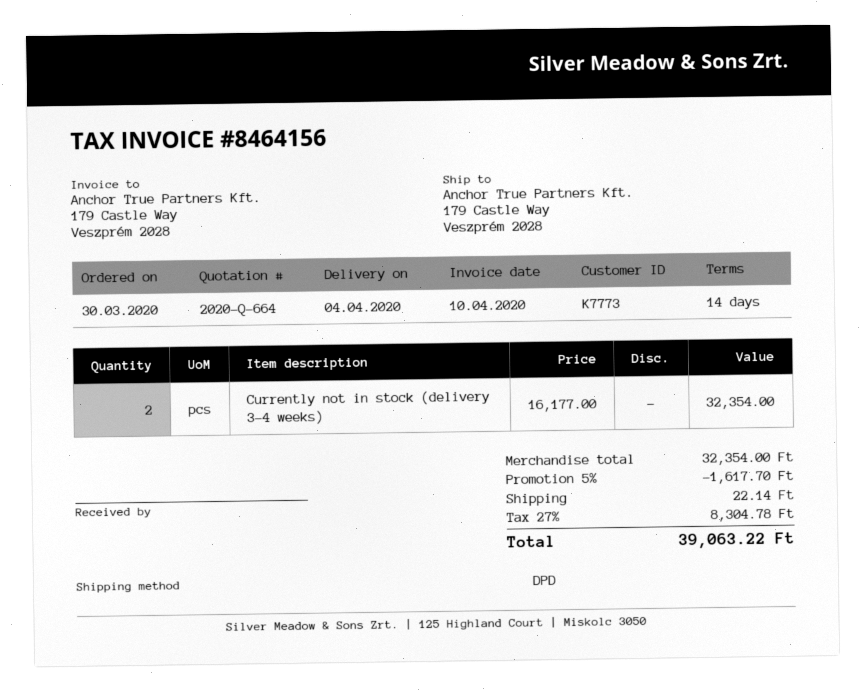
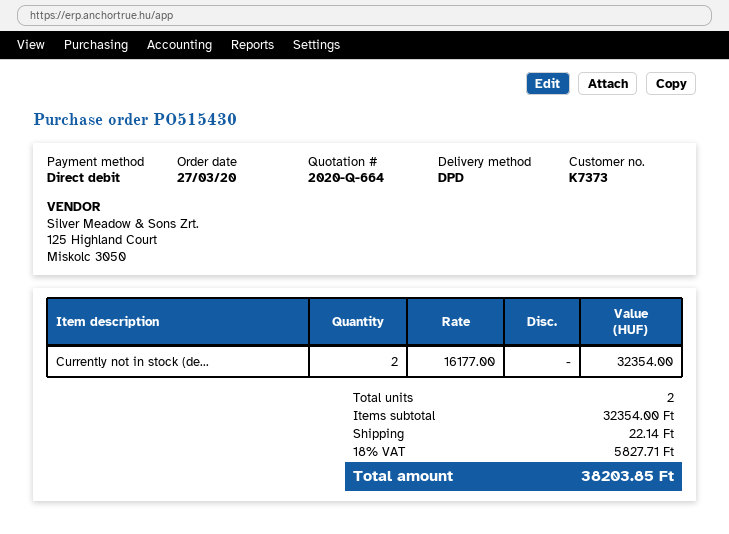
order date: 2020-03-30 -> 2020-03-27
customer number: K7773 -> K7373
discount: 5% = 1617.70 -> none
tax: 27% = 8304.78 -> 18% = 5827.71
total: 39063.22 -> 38203.85

